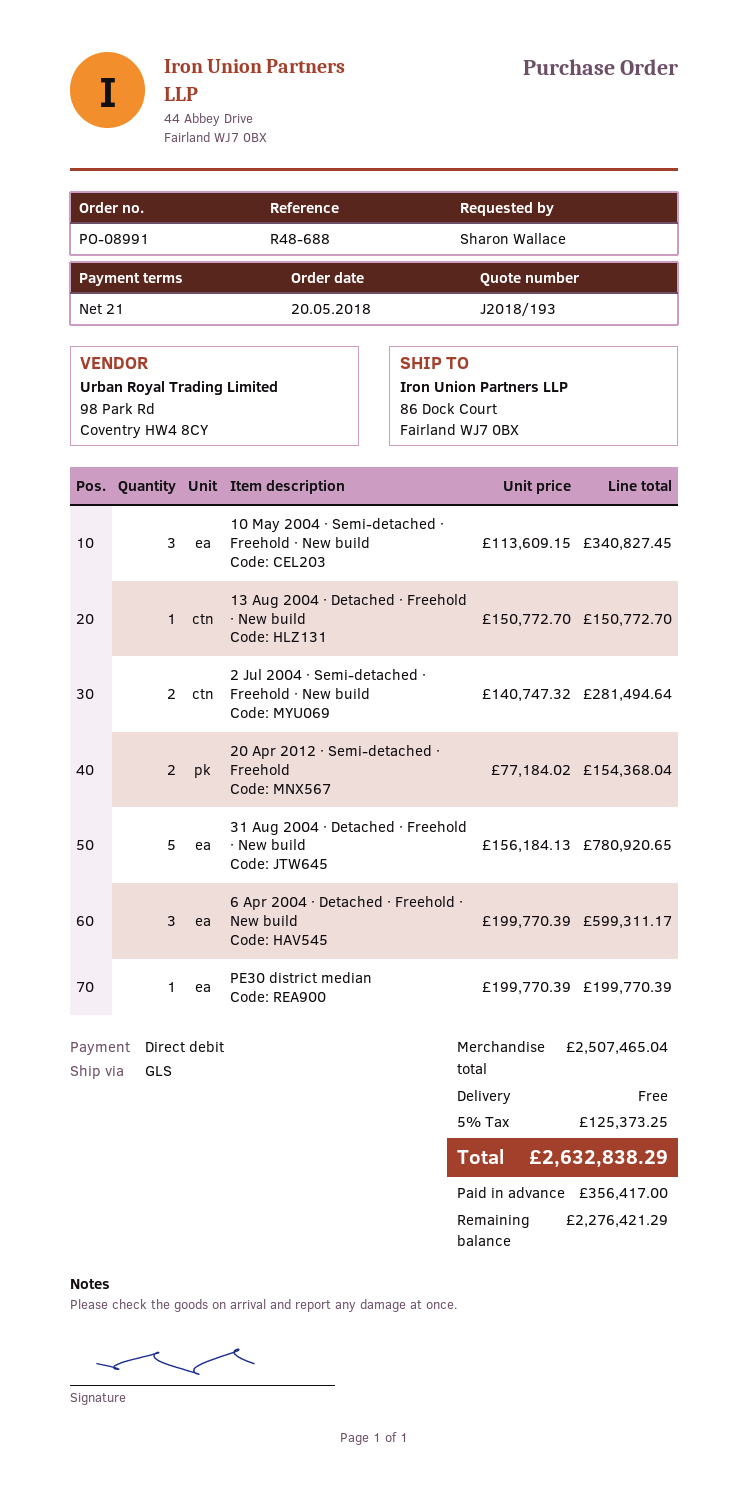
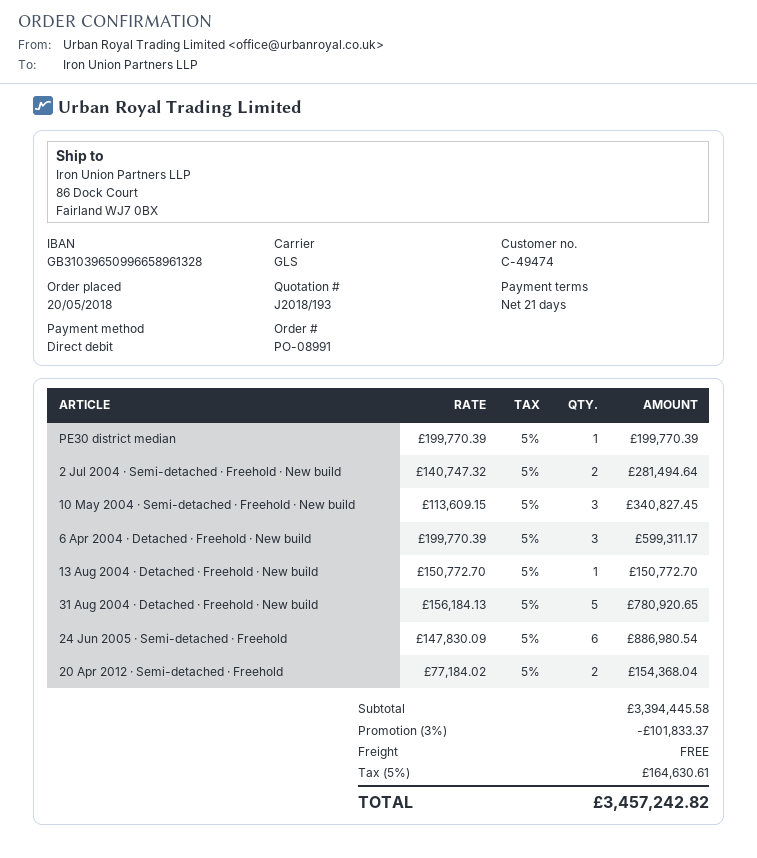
24 Jun 2005 · Semi-detached · Freehold: none -> 6 x 147830.09 = 886980.54
subtotal: 2507465.04 -> 3394445.58
discount: none -> 3% = 101833.37
tax: 5% = 125373.25 -> 5% = 164630.61
total: 2632838.29 -> 3457242.82

